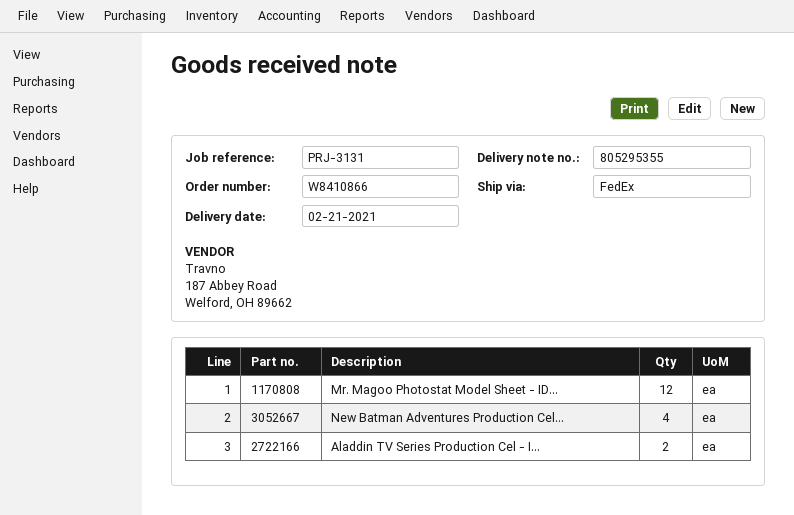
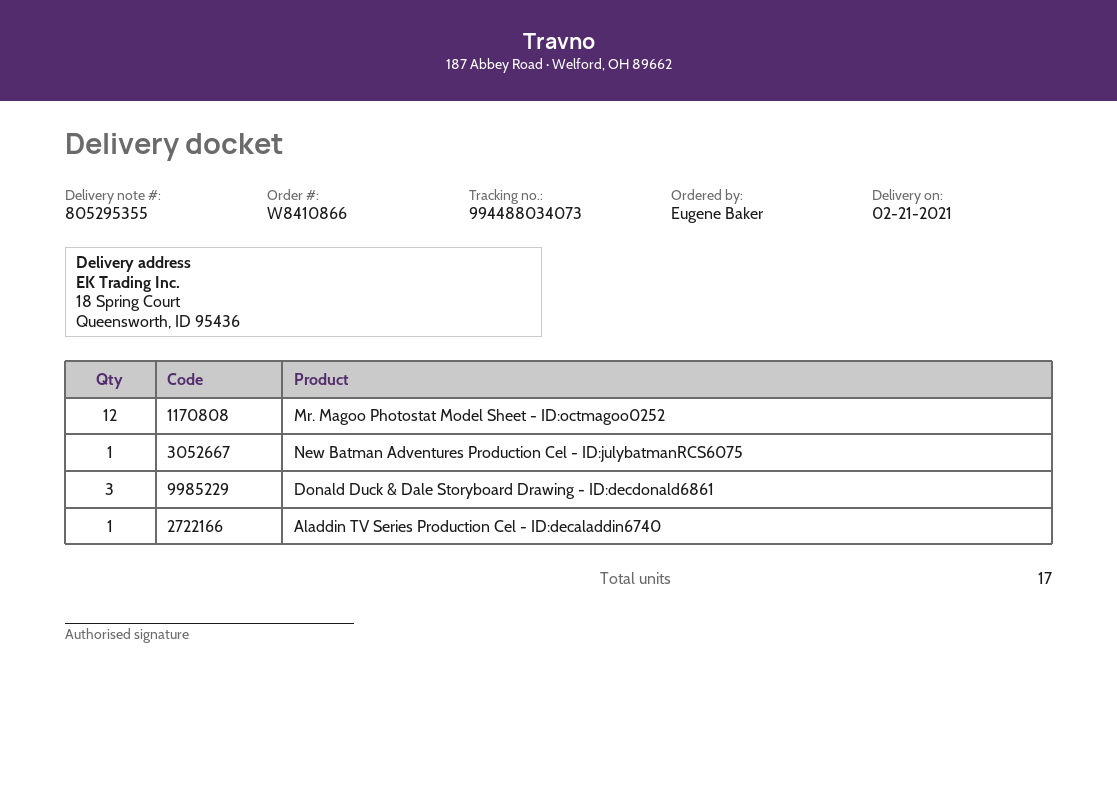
New Batman Adventures Production Cel...: 4 -> 1
Aladdin TV Series Production Cel - I...: 2 -> 1
Donald Duck & Dale Storyboard Drawing - ID:decdonald6861: none -> 3

